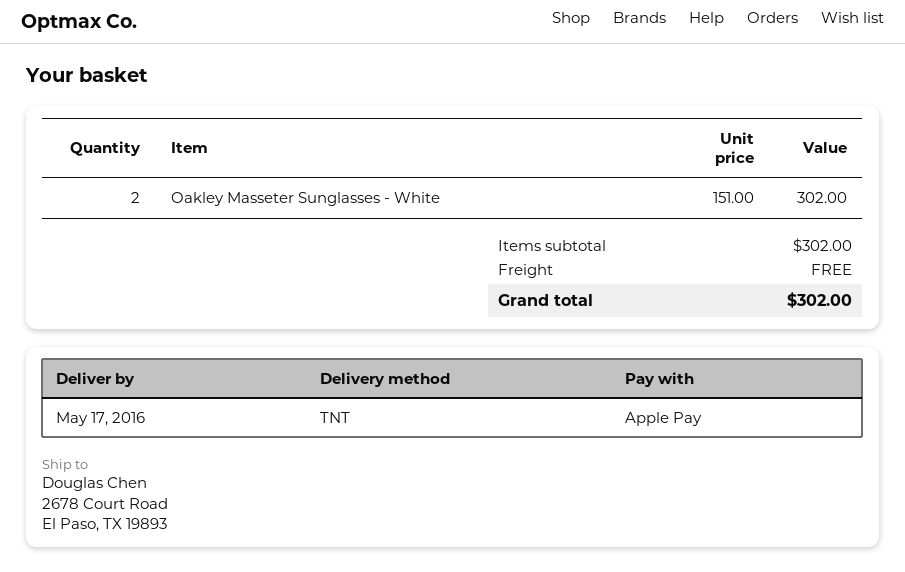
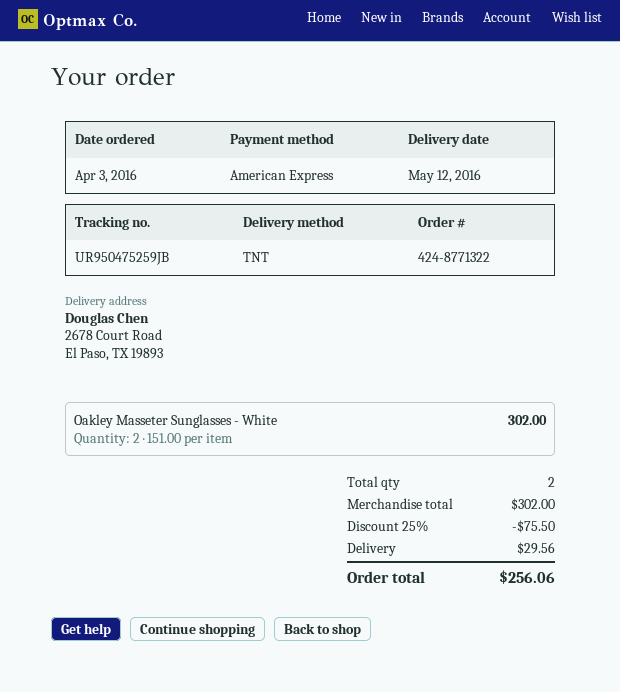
delivery date: 2016-05-17 -> 2016-05-12
payment method: Apple Pay -> American Express
discount: none -> 25% = 75.50
shipping: 0.00 -> 29.56
total: 302.00 -> 256.06

